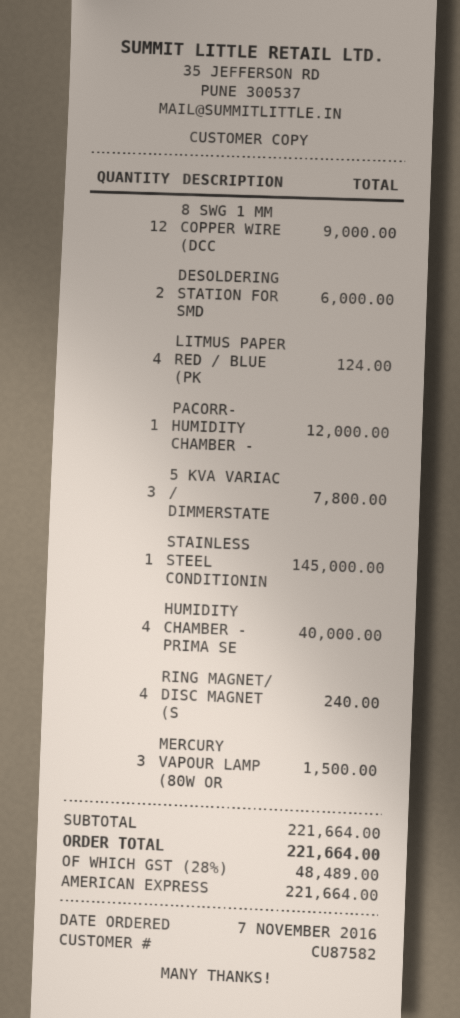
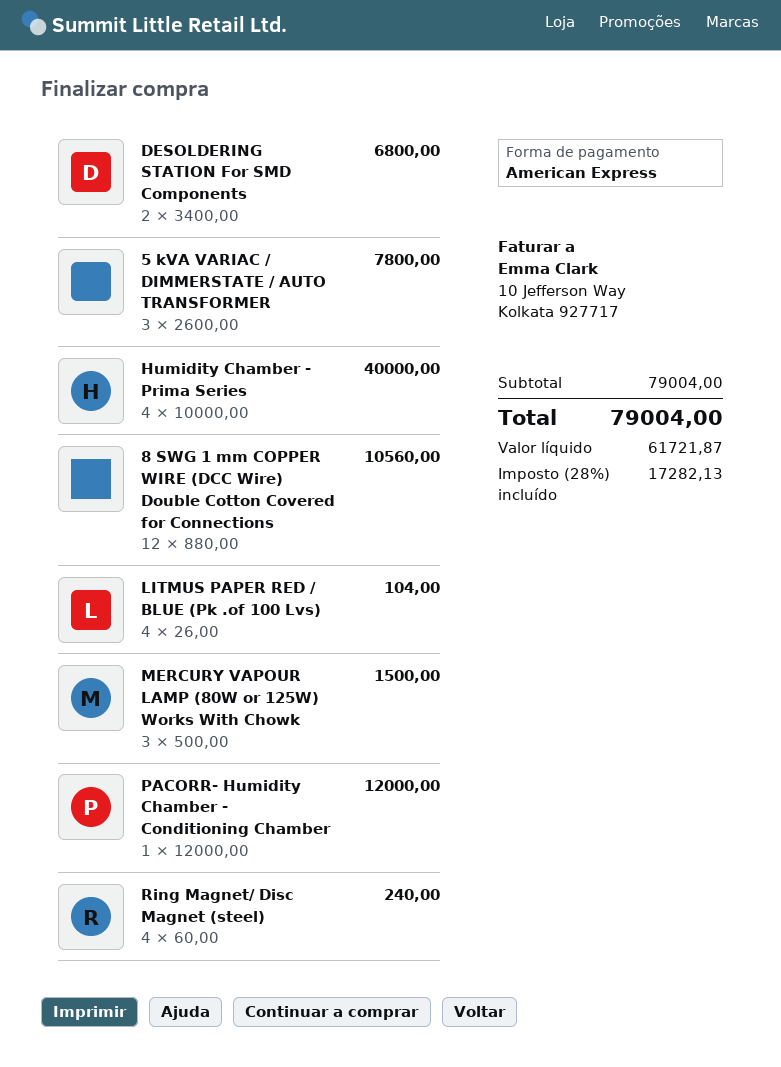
8 SWG 1 MM COPPER WIRE (DCC: 12 for 9000.00 -> 12 for 10560.00
DESOLDERING STATION FOR SMD: 2 for 6000.00 -> 2 for 6800.00
LITMUS PAPER RED / BLUE (PK: 4 for 124.00 -> 4 for 104.00
STAINLESS STEEL CONDITIONIN: 1 for 145000.00 -> none
subtotal: 221664.00 -> 79004.00
tax: 28% = 48489.00 -> 28% = 17282.13
total: 221664.00 -> 79004.00

